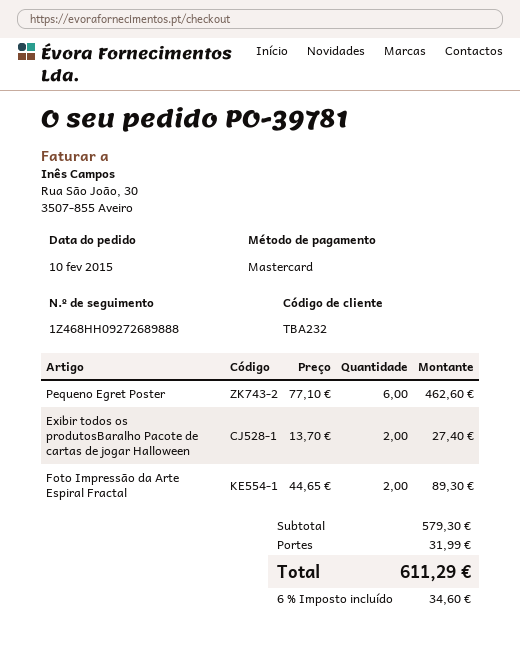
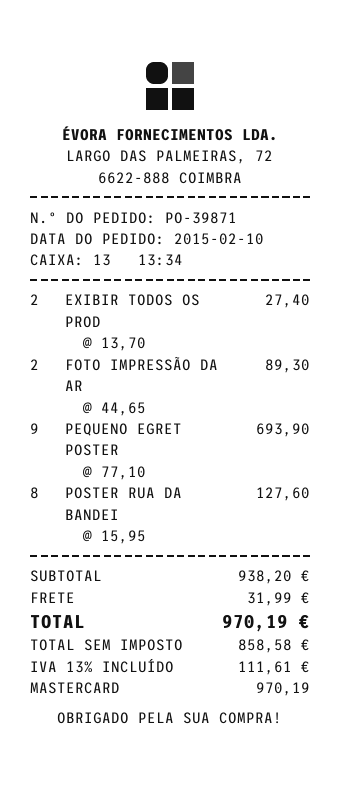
order number: PO-39781 -> PO-39871
Pequeno Egret Poster: 6 x 77.10 = 462.60 -> 9 x 77.10 = 693.90
POSTER RUA DA BANDEI: none -> 8 x 15.95 = 127.60
subtotal: 579.30 -> 938.20
tax: 6% = 34.60 -> 13% = 111.61
total: 611.29 -> 970.19

